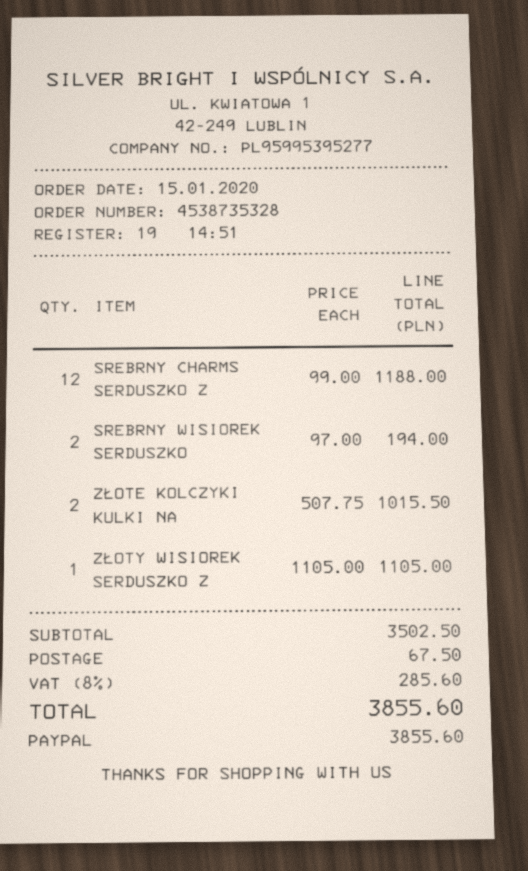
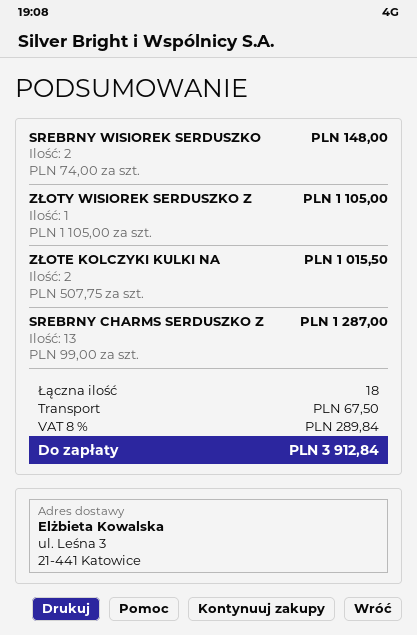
SREBRNY CHARMS SERDUSZKO Z: 12 x 99.00 = 1188.00 -> 13 x 99.00 = 1287.00
SREBRNY WISIOREK SERDUSZKO: 2 x 97.00 = 194.00 -> 2 x 74.00 = 148.00
tax: 8% = 285.60 -> 8% = 289.84
total: 3855.60 -> 3912.84

